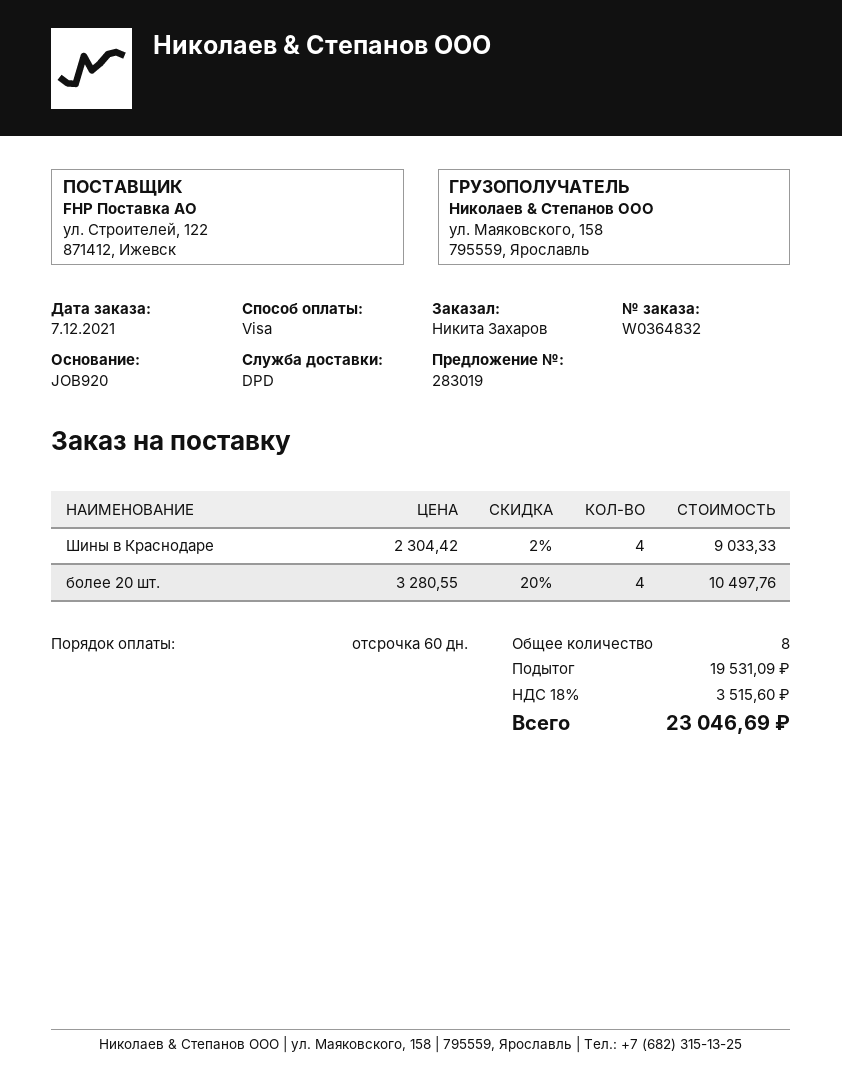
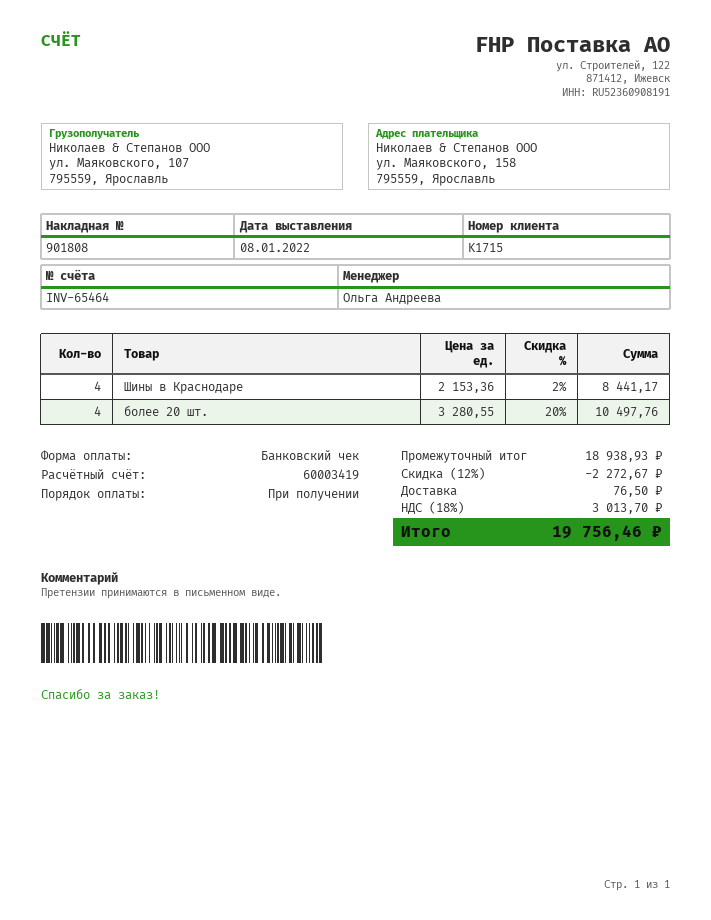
payment terms: 60 days -> on receipt
payment method: Visa -> cheque
ship to: ул. Маяковского, 158, 795559, Ярославль -> ул. Маяковского, 107, 795559, Ярославль
Шины в Краснодаре: 4 x 2304.42 - 2% = 9033.33 -> 4 x 2153.36 - 2% = 8441.17
subtotal: 19531.09 -> 18938.93
discount: none -> 12% = 2272.67
shipping: none -> 76.50
tax: 18% = 3515.60 -> 18% = 3013.70
total: 23046.69 -> 19756.46

